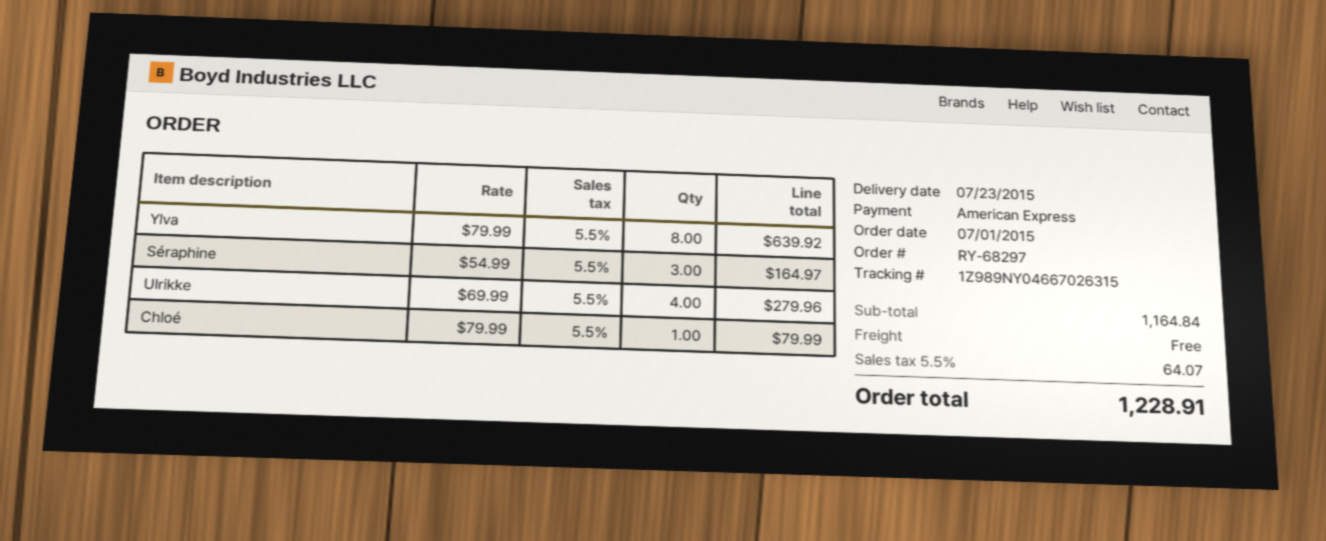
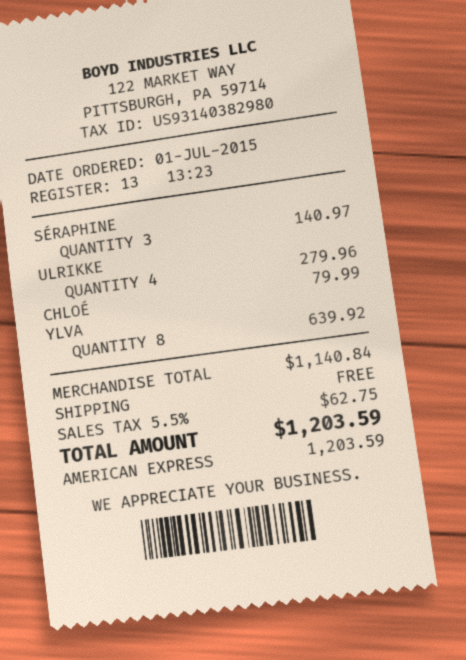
Séraphine: 3 for 164.97 -> 3 for 140.97
subtotal: 1164.84 -> 1140.84
tax: 5.5% = 64.07 -> 5.5% = 62.75
total: 1228.91 -> 1203.59

